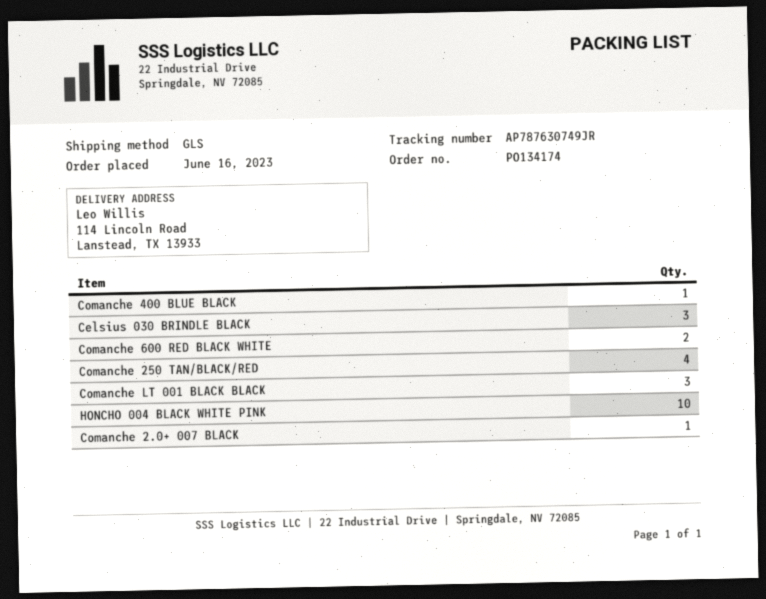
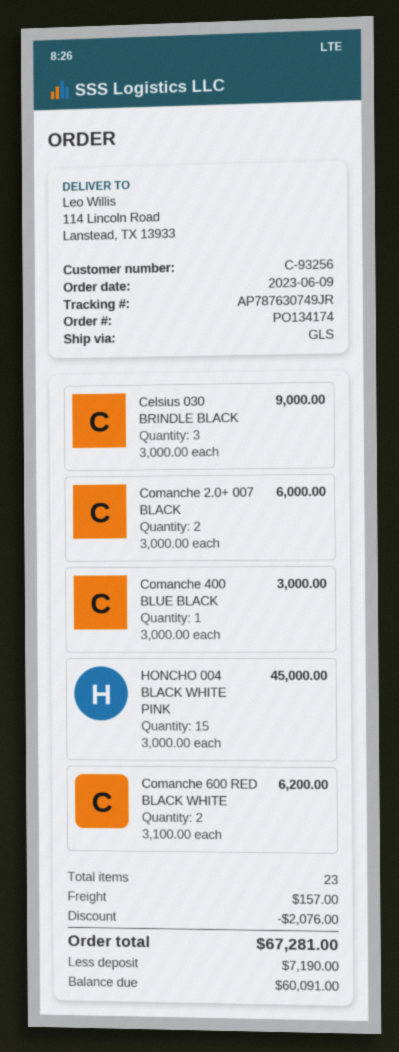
order date: 2023-06-16 -> 2023-06-09
Comanche 250 TAN/BLACK/RED: 4 -> none
Comanche LT 001 BLACK BLACK: 3 -> none
HONCHO 004 BLACK WHITE PINK: 10 -> 15
Comanche 2.0+ 007 BLACK: 1 -> 2

